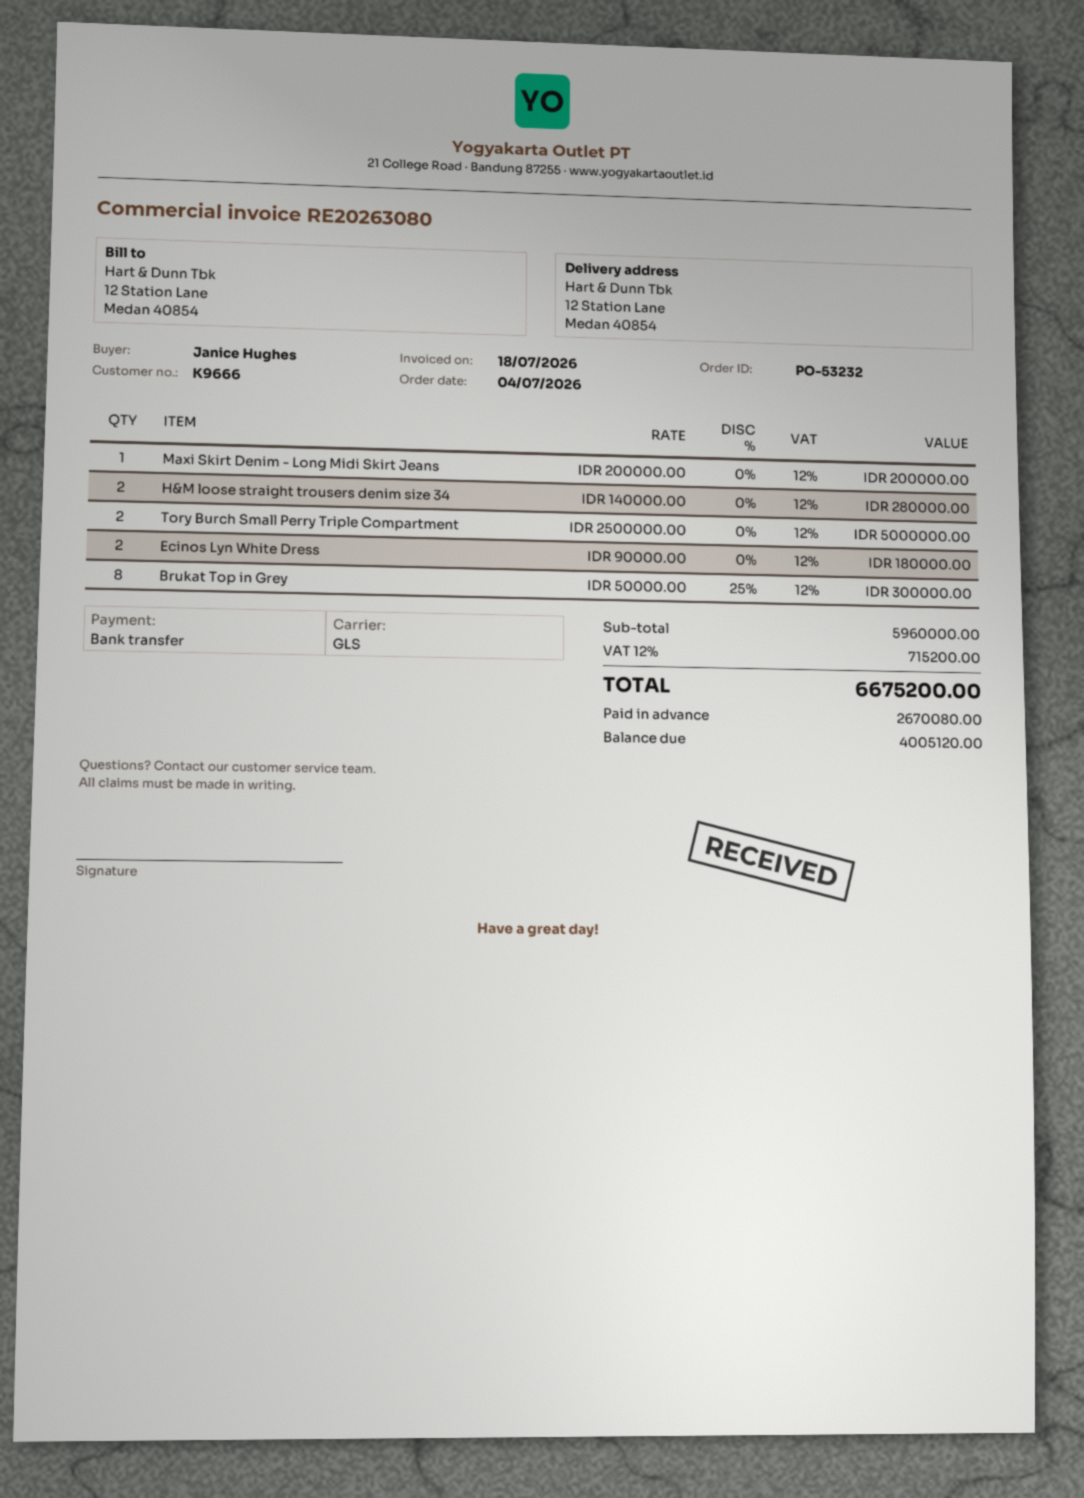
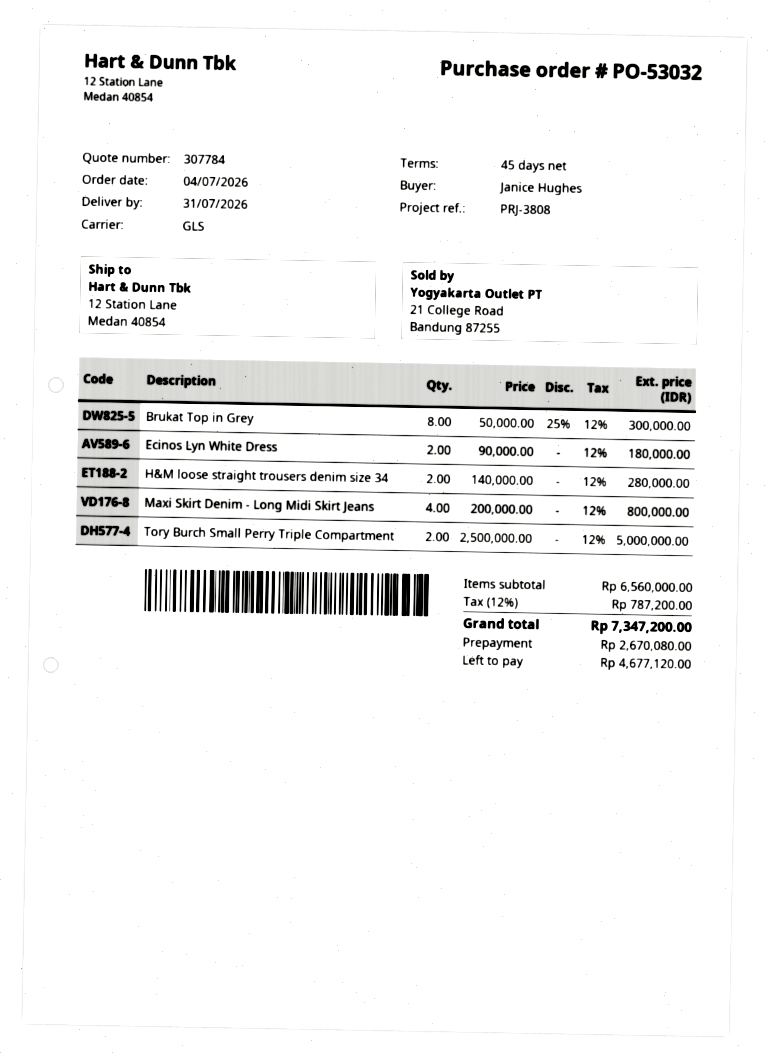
order number: PO-53232 -> PO-53032
Maxi Skirt Denim - Long Midi Skirt Jeans: 1 x 200000.00 = 200000.00 -> 4 x 200000.00 = 800000.00
subtotal: 5960000.00 -> 6560000.00
tax: 12% = 715200.00 -> 12% = 787200.00
total: 6675200.00 -> 7347200.00
balance: 4005120.00 -> 4677120.00

